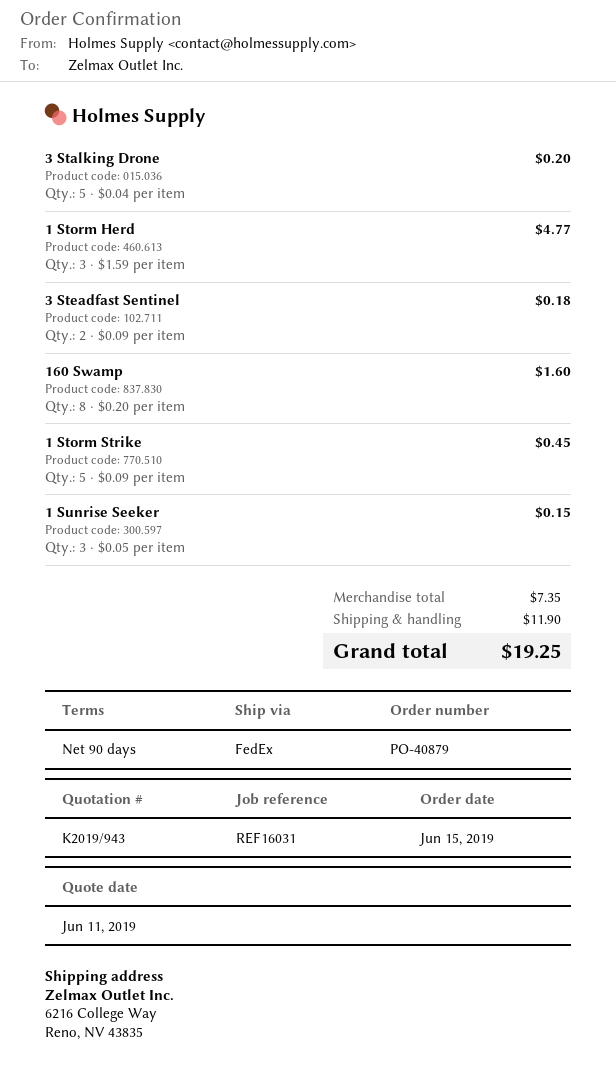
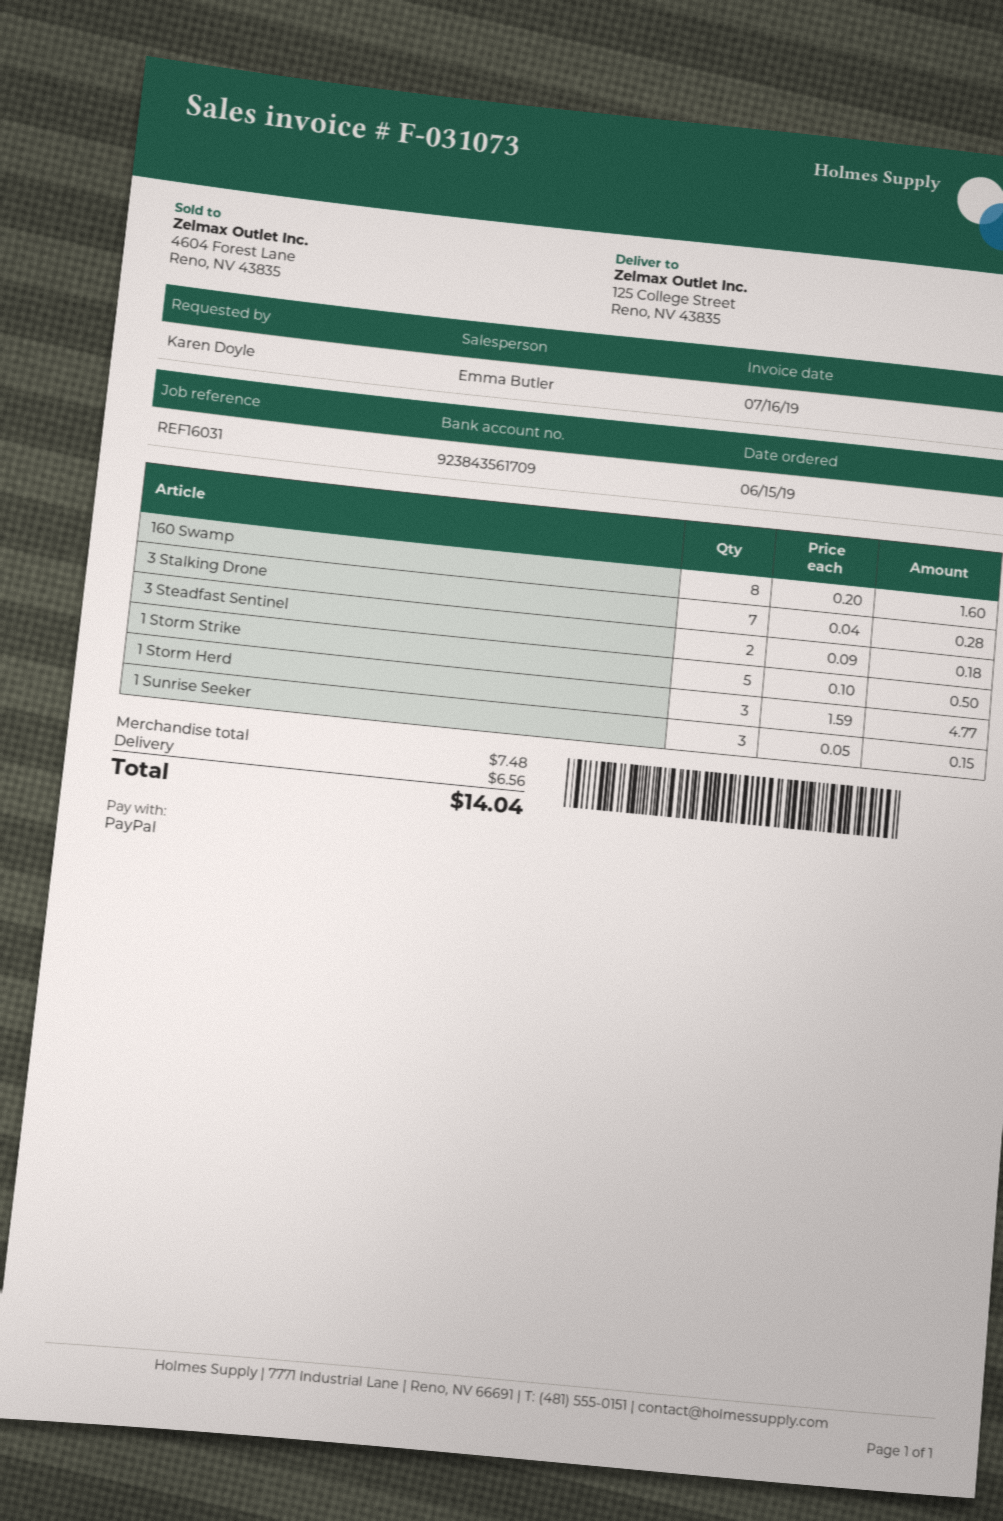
ship to: 6216 College Way, Reno, NV 43835 -> 125 College Street, Reno, NV 43835
3 Stalking Drone: 5 x 0.04 = 0.20 -> 7 x 0.04 = 0.28
1 Storm Strike: 5 x 0.09 = 0.45 -> 5 x 0.10 = 0.50
subtotal: 7.35 -> 7.48
shipping: 11.90 -> 6.56
total: 19.25 -> 14.04

